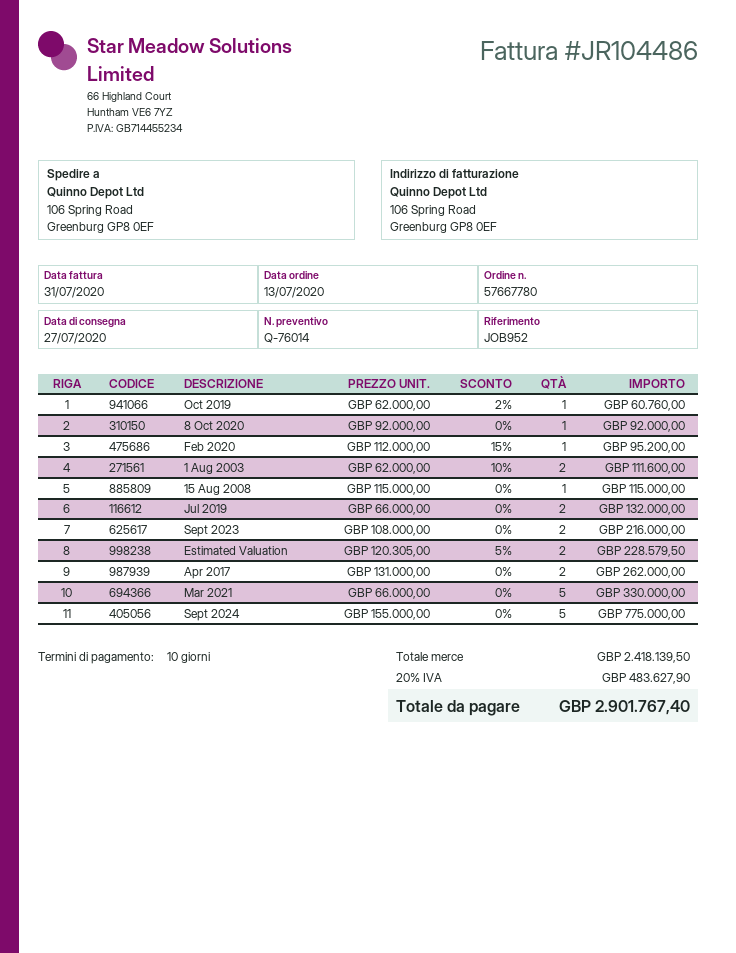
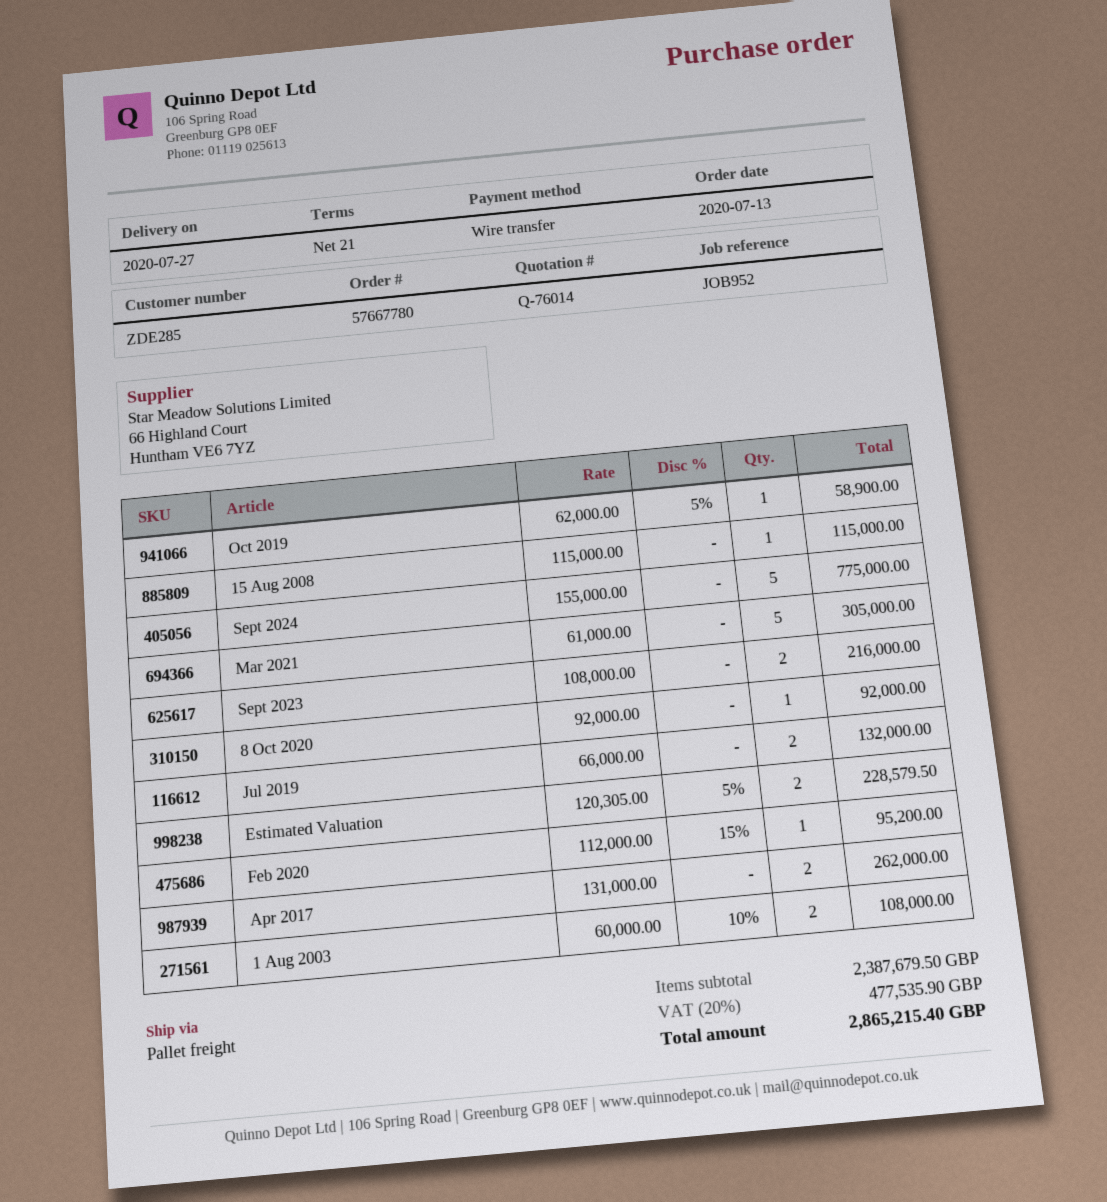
payment terms: 10 days -> 21 days
Oct 2019: 1 x 62000.00 - 2% = 60760.00 -> 1 x 62000.00 - 5% = 58900.00
1 Aug 2003: 2 x 62000.00 - 10% = 111600.00 -> 2 x 60000.00 - 10% = 108000.00
Mar 2021: 5 x 66000.00 = 330000.00 -> 5 x 61000.00 = 305000.00
subtotal: 2418139.50 -> 2387679.50
tax: 20% = 483627.90 -> 20% = 477535.90
total: 2901767.40 -> 2865215.40

